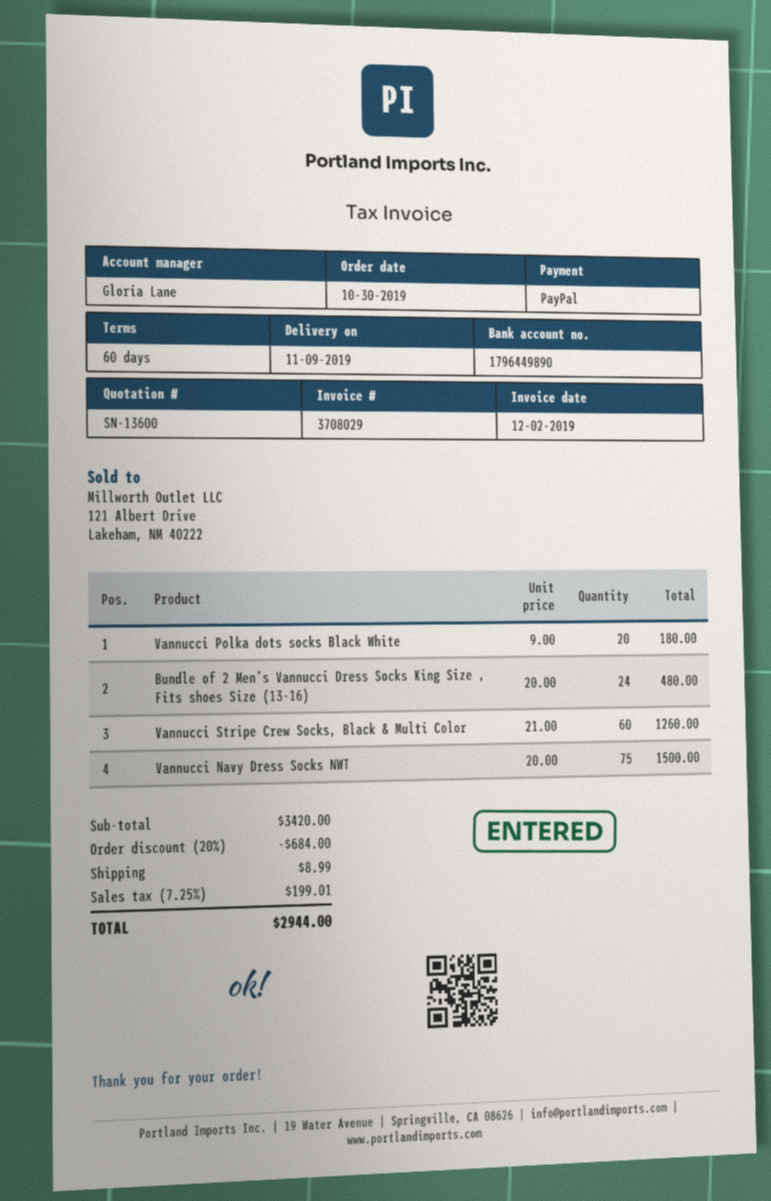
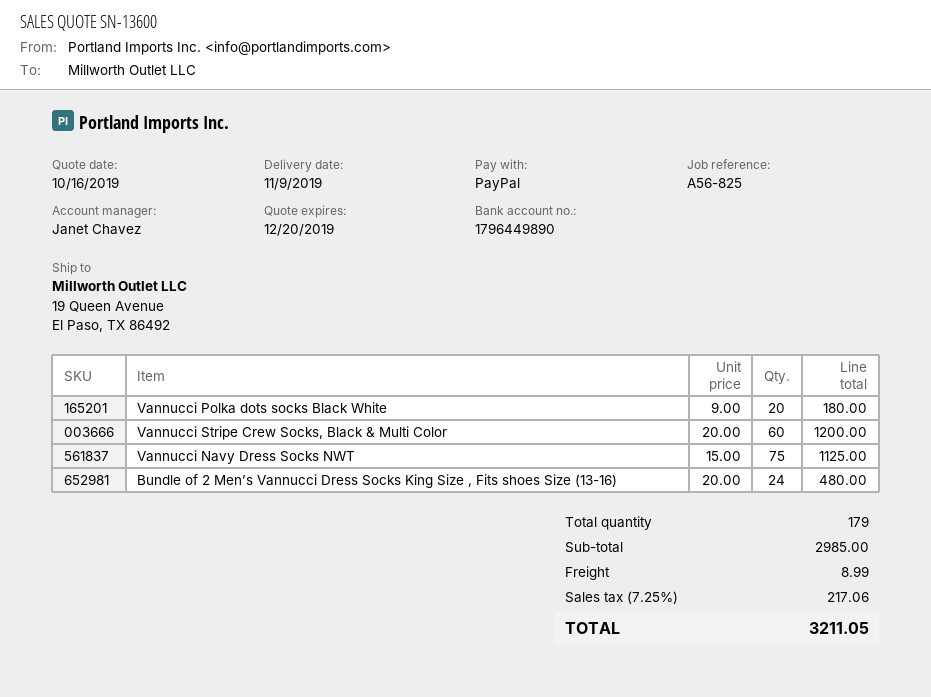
sales rep: Gloria Lane -> Janet Chavez
Vannucci Stripe Crew Socks, Black & Multi Color: 60 x 21.00 = 1260.00 -> 60 x 20.00 = 1200.00
Vannucci Navy Dress Socks NWT: 75 x 20.00 = 1500.00 -> 75 x 15.00 = 1125.00
subtotal: 3420.00 -> 2985.00
discount: 20% = 684.00 -> none
tax: 7.25% = 199.01 -> 7.25% = 217.06
total: 2944.00 -> 3211.05

